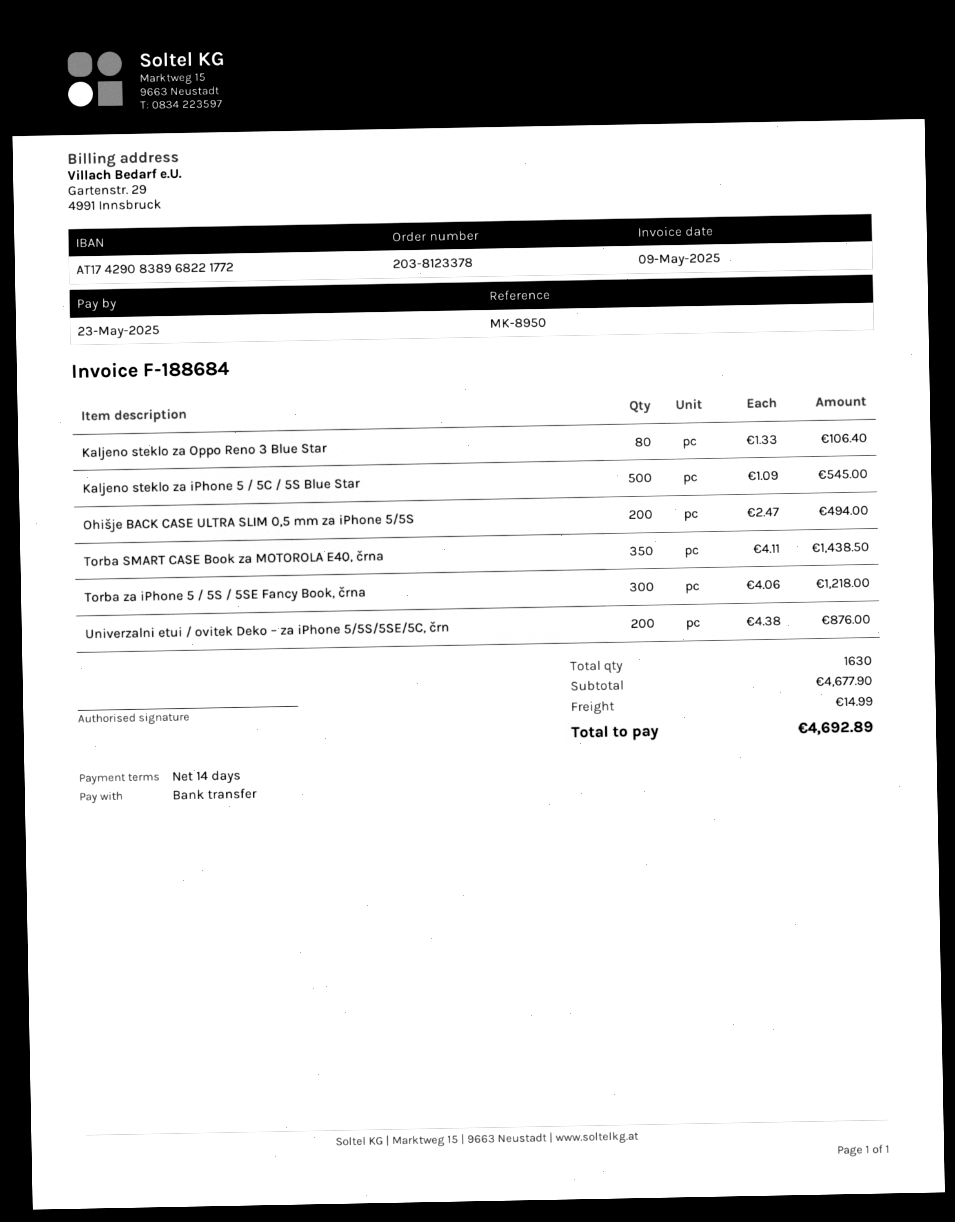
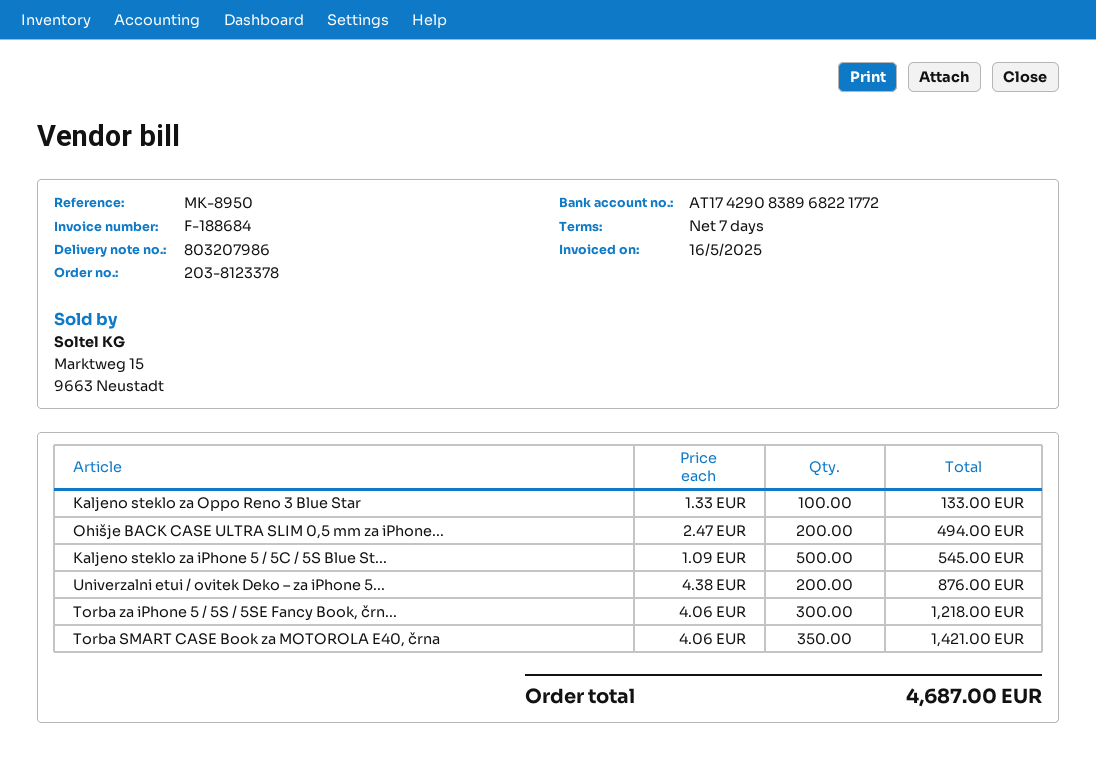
invoice date: 2025-05-09 -> 2025-05-16
payment terms: 14 days -> 7 days
Kaljeno steklo za Oppo Reno 3 Blue Star: 80 x 1.33 = 106.40 -> 100 x 1.33 = 133.00
Torba SMART CASE Book za MOTOROLA E40, črna: 350 x 4.11 = 1438.50 -> 350 x 4.06 = 1421.00
shipping: 14.99 -> none
total: 4692.89 -> 4687.00

